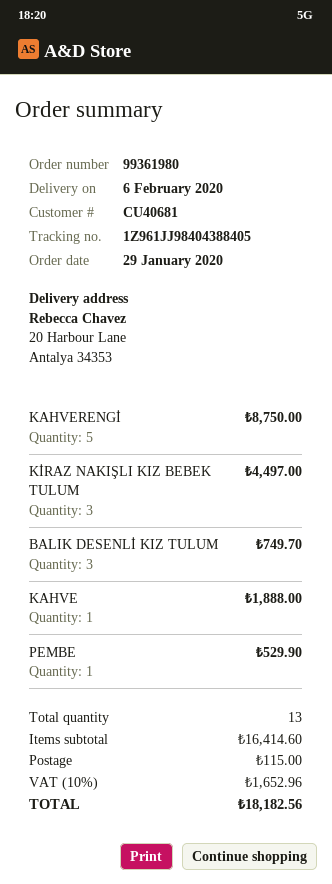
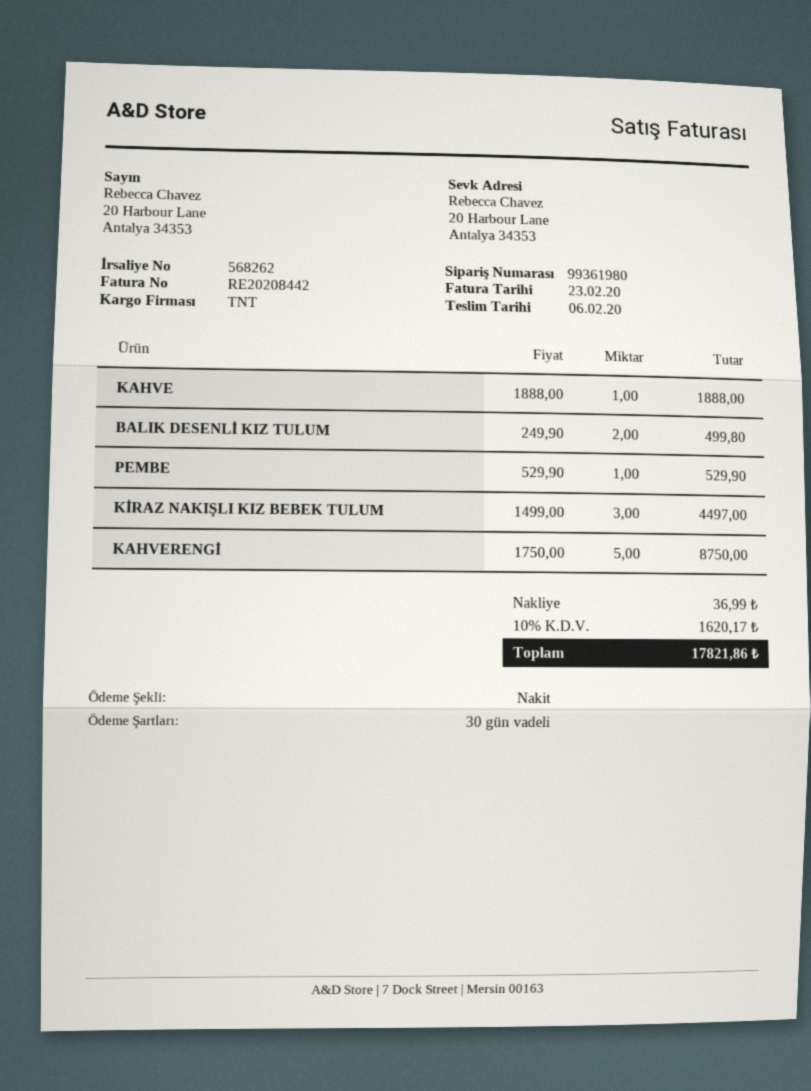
BALIK DESENLİ KIZ TULUM: 3 for 749.70 -> 2 for 499.80
shipping: 115.00 -> 36.99
tax: 10% = 1652.96 -> 10% = 1620.17
total: 18182.56 -> 17821.86

